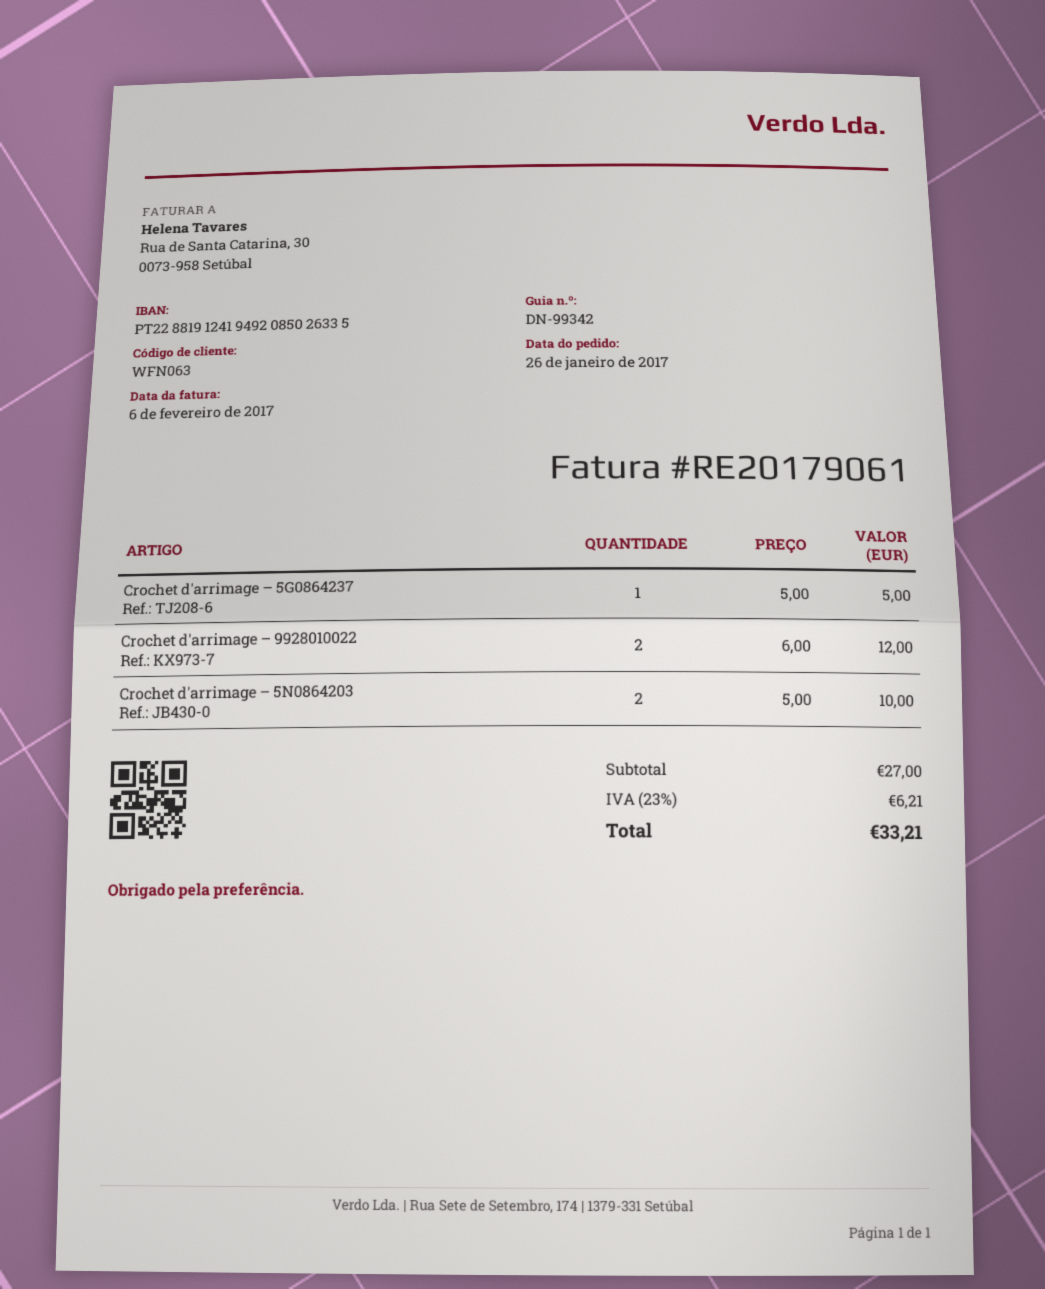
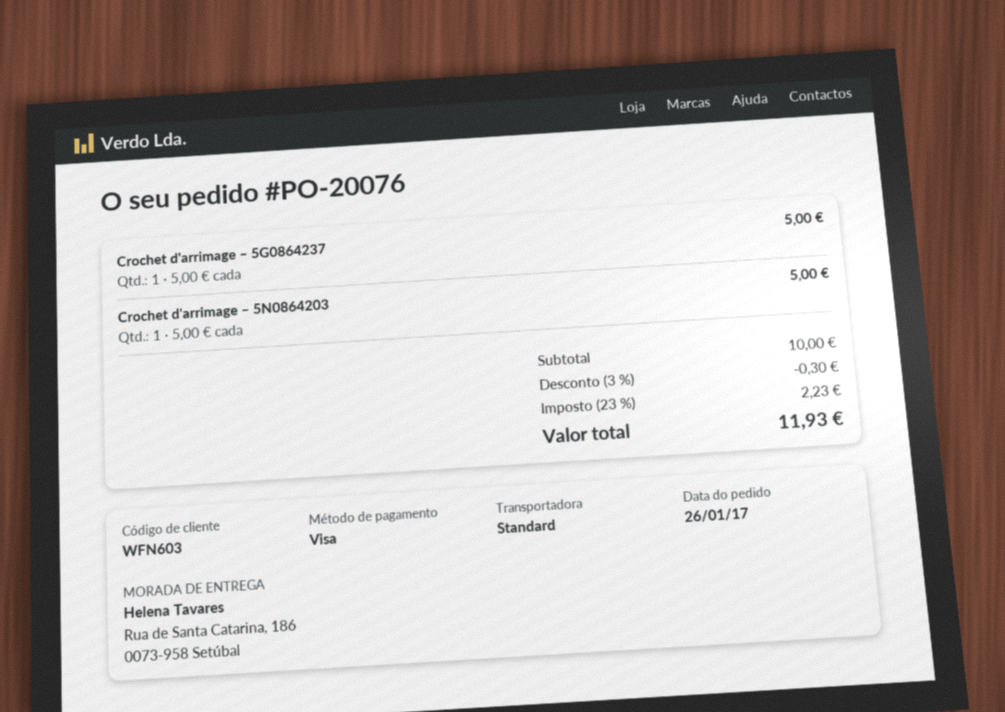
customer number: WFN063 -> WFN603
Crochet d'arrimage – 9928010022: 2 x 6.00 = 12.00 -> none
Crochet d'arrimage – 5N0864203: 2 x 5.00 = 10.00 -> 1 x 5.00 = 5.00
subtotal: 27.00 -> 10.00
discount: none -> 3% = 0.30
tax: 23% = 6.21 -> 23% = 2.23
total: 33.21 -> 11.93

